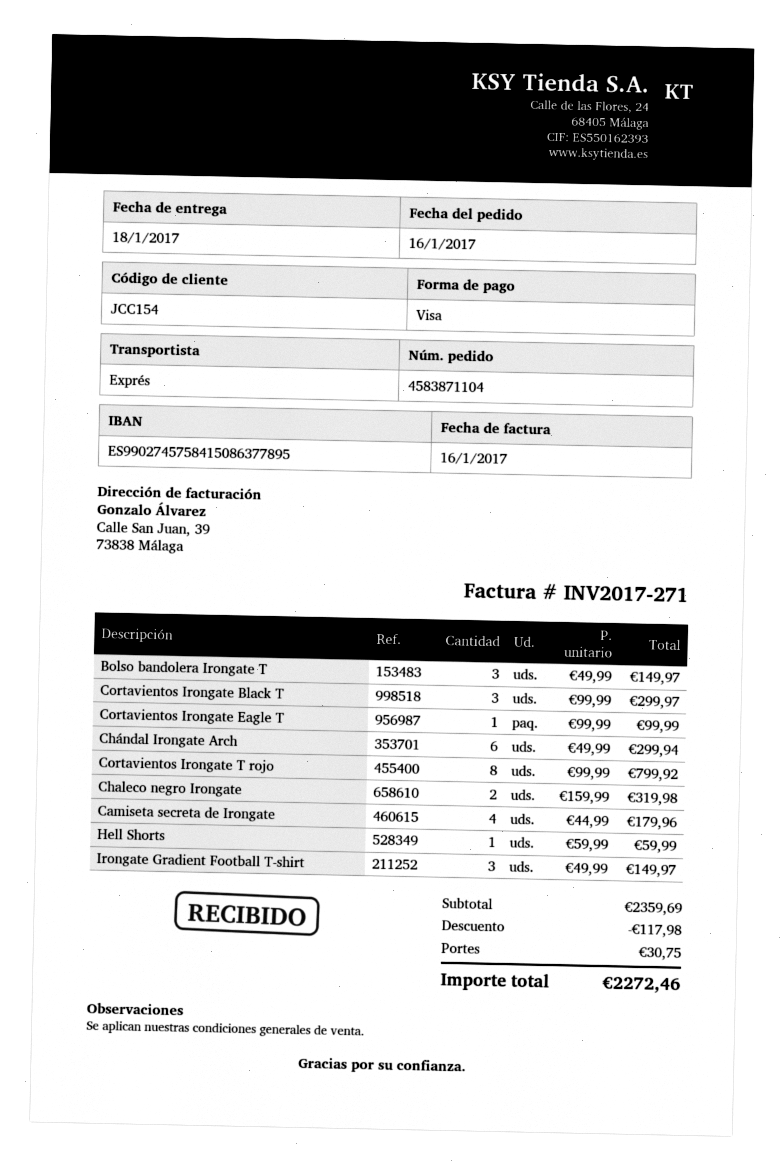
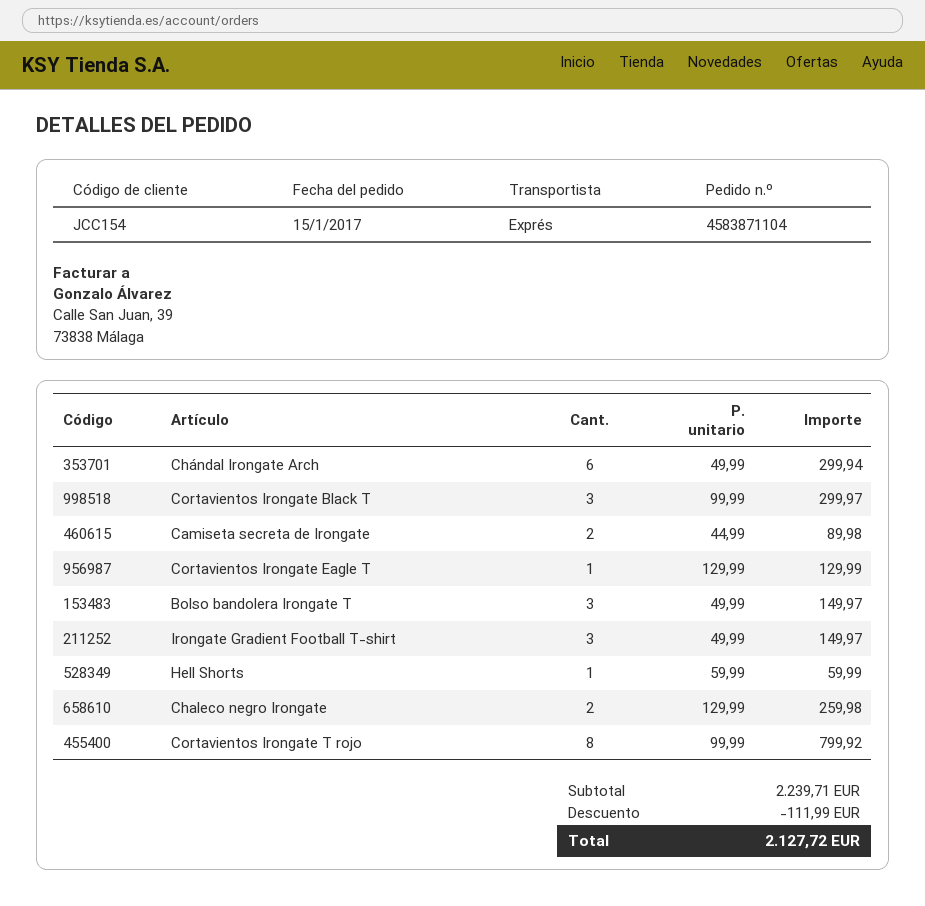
order date: 2017-01-16 -> 2017-01-15
Cortavientos Irongate Eagle T: 1 x 99.99 = 99.99 -> 1 x 129.99 = 129.99
Chaleco negro Irongate: 2 x 159.99 = 319.98 -> 2 x 129.99 = 259.98
Camiseta secreta de Irongate: 4 x 44.99 = 179.96 -> 2 x 44.99 = 89.98
subtotal: 2359.69 -> 2239.71
discount: 117.98 -> 111.99
shipping: 30.75 -> none
total: 2272.46 -> 2127.72

